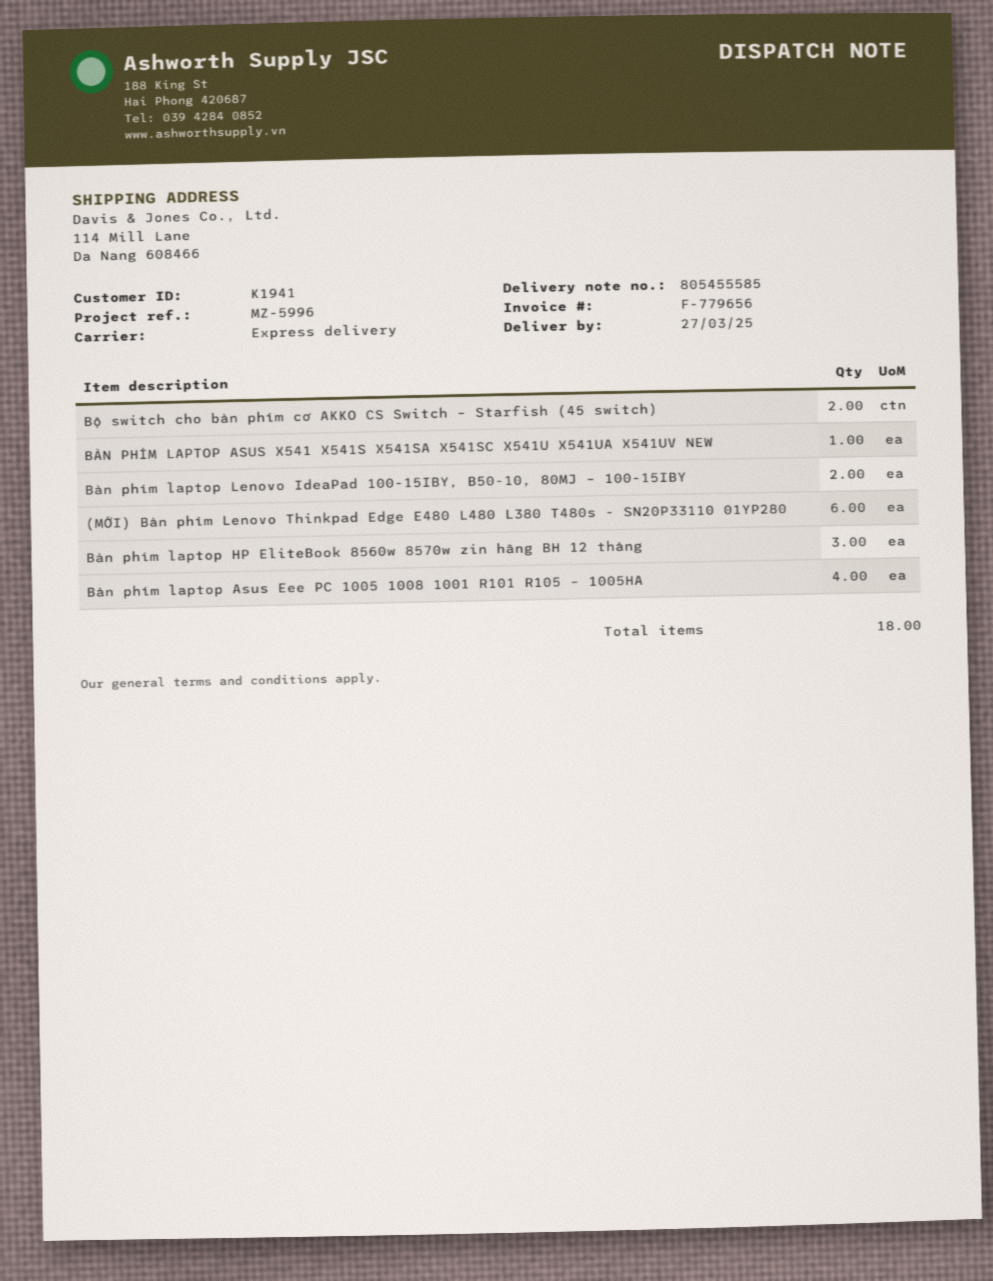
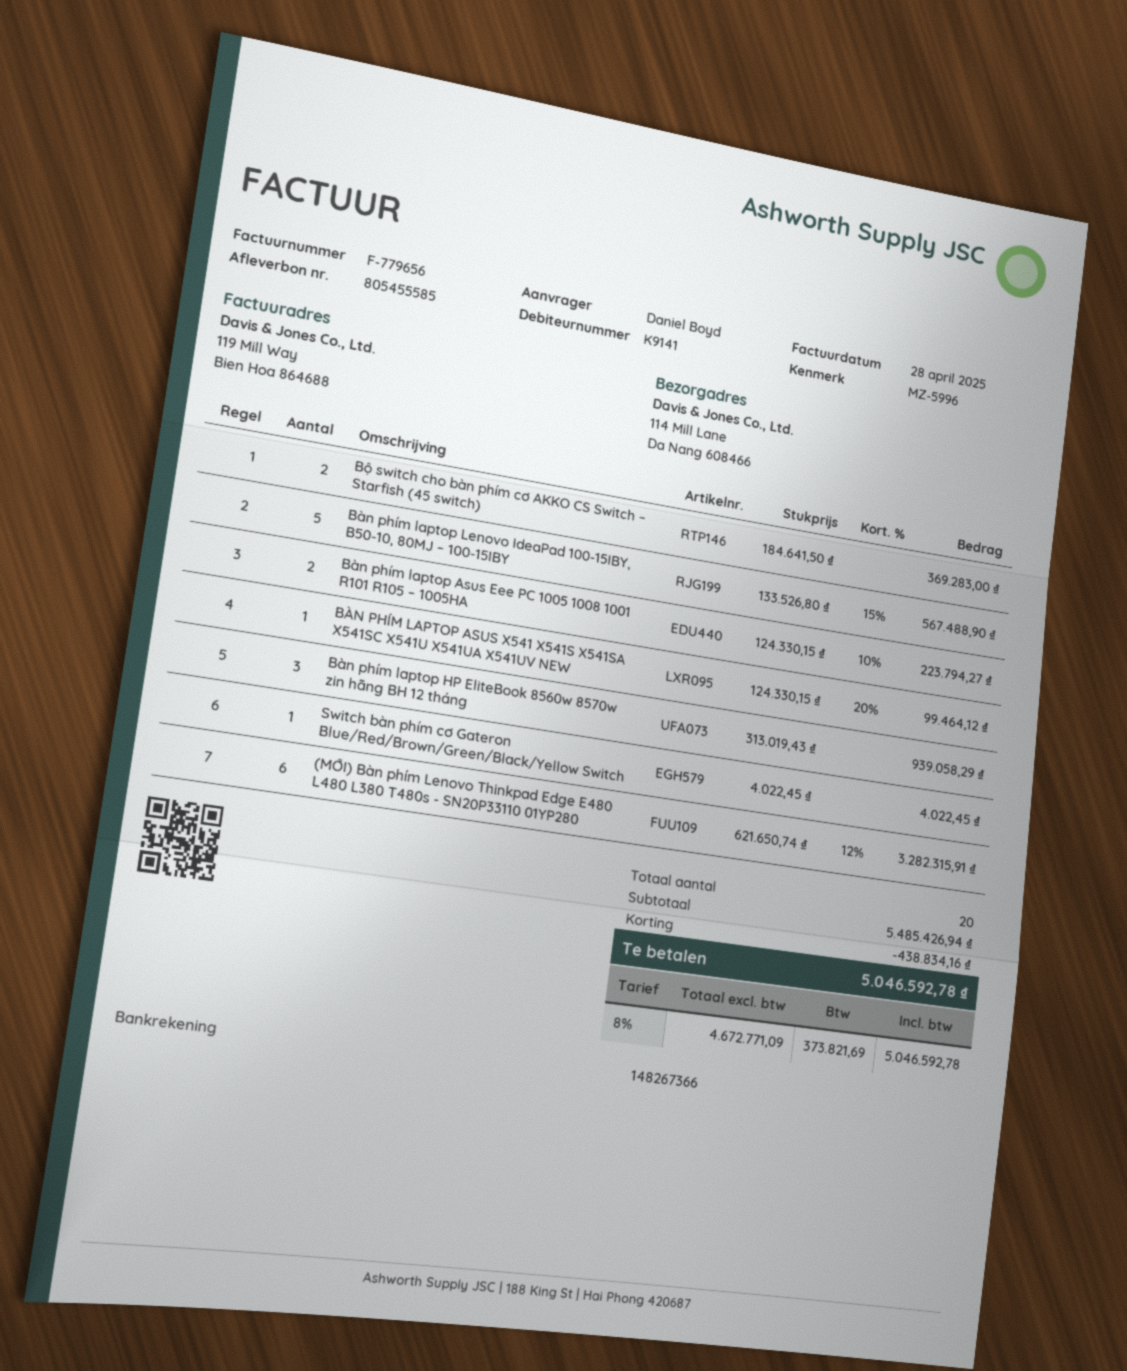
customer number: K1941 -> K9141
Bàn phím laptop Lenovo IdeaPad 100-15IBY, B50-10, 80MJ – 100-15IBY: 2 -> 5
Bàn phím laptop Asus Eee PC 1005 1008 1001 R101 R105 – 1005HA: 4 -> 2
Switch bàn phím cơ Gateron Blue/Red/Brown/Green/Black/Yellow Switch: none -> 1
total quantity: 18 -> 20

